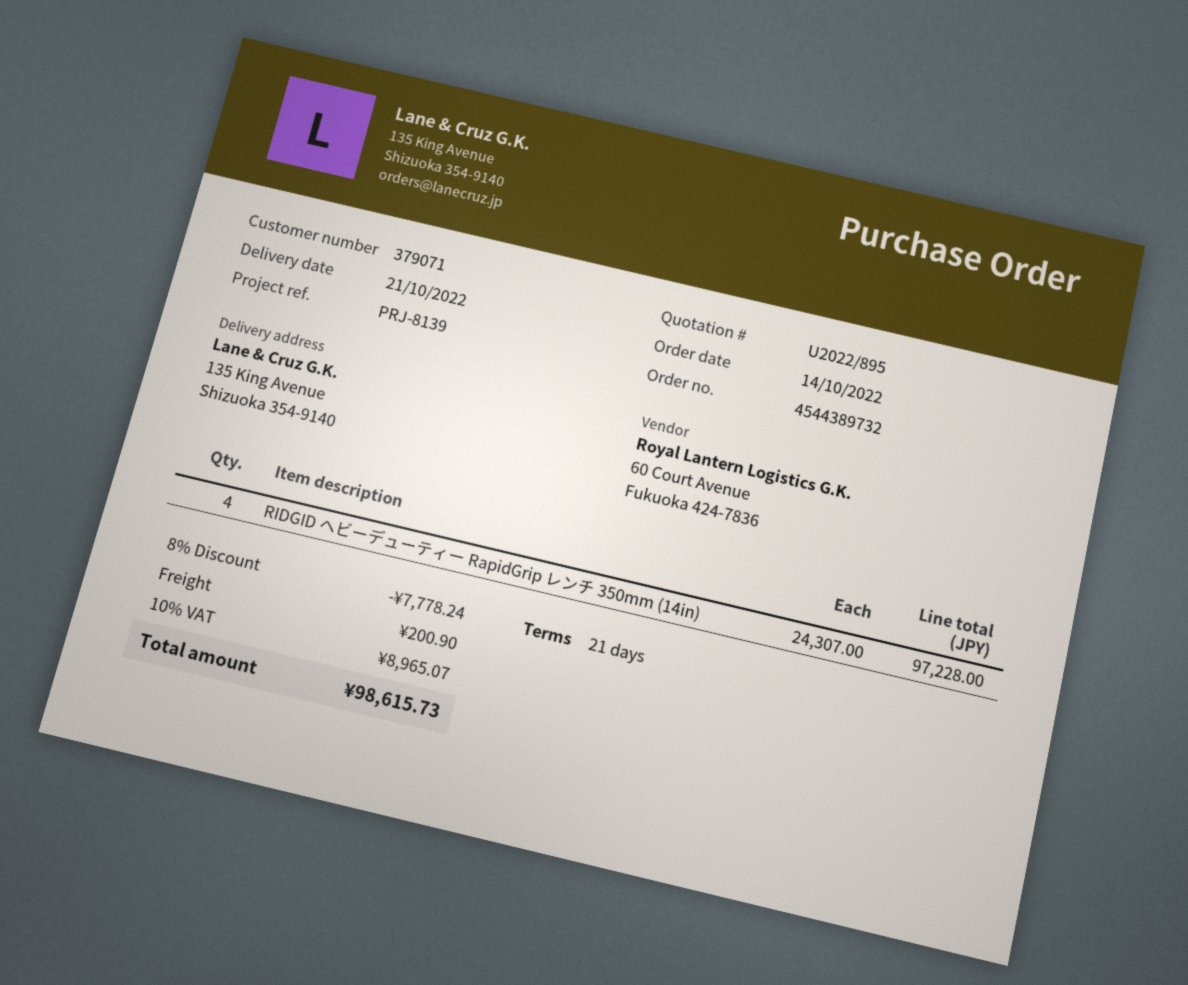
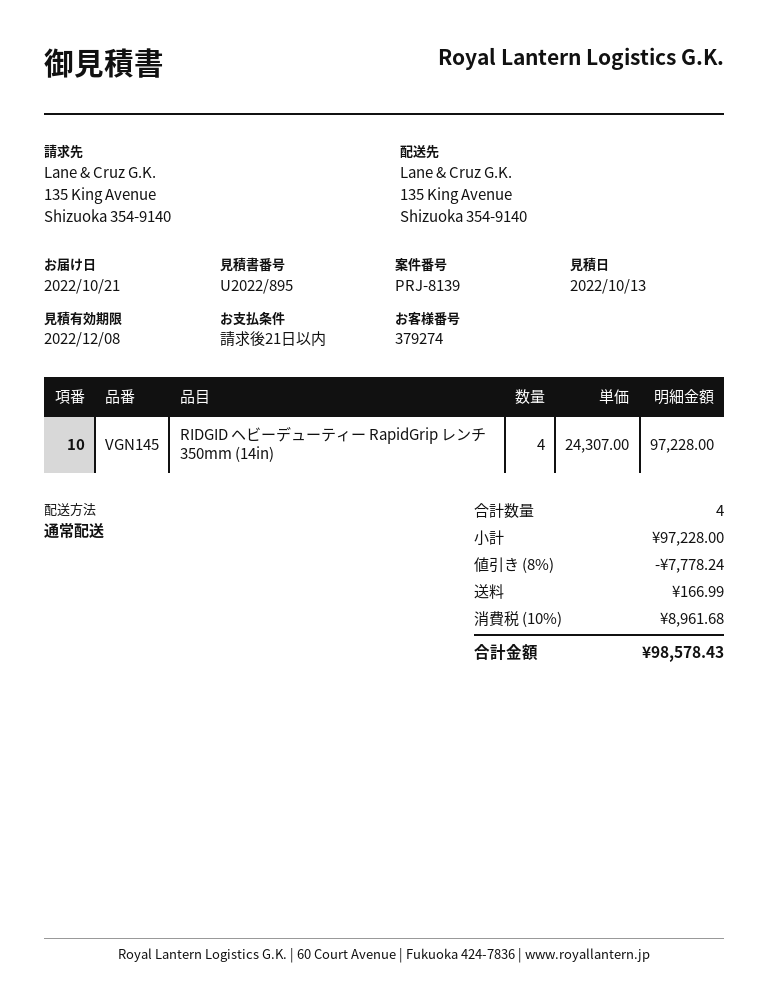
customer number: 379071 -> 379274
shipping: 200.90 -> 166.99
tax: 10% = 8965.07 -> 10% = 8961.68
total: 98615.73 -> 98578.43

